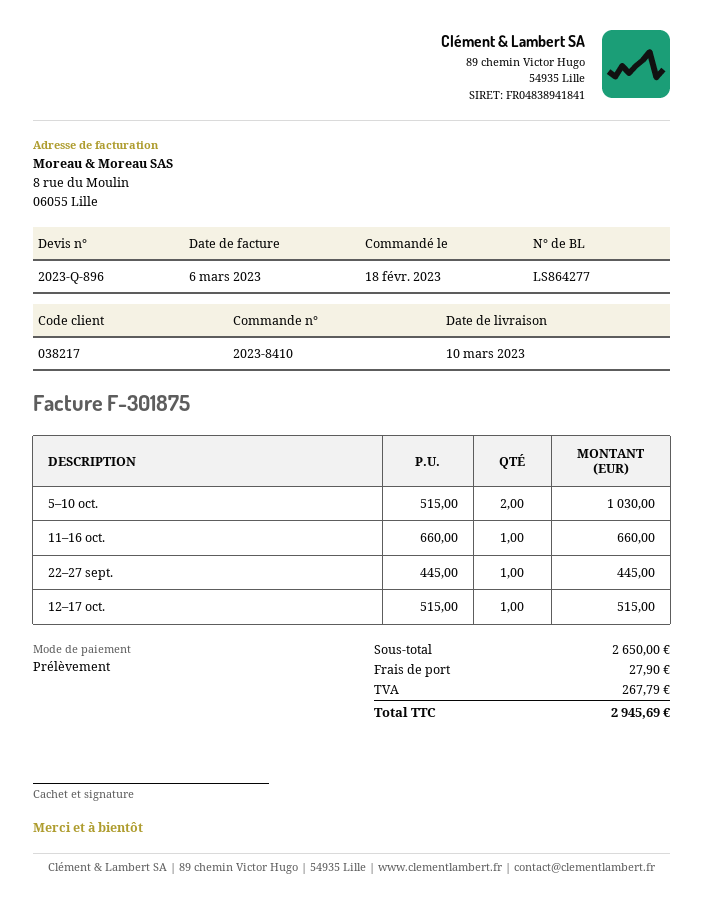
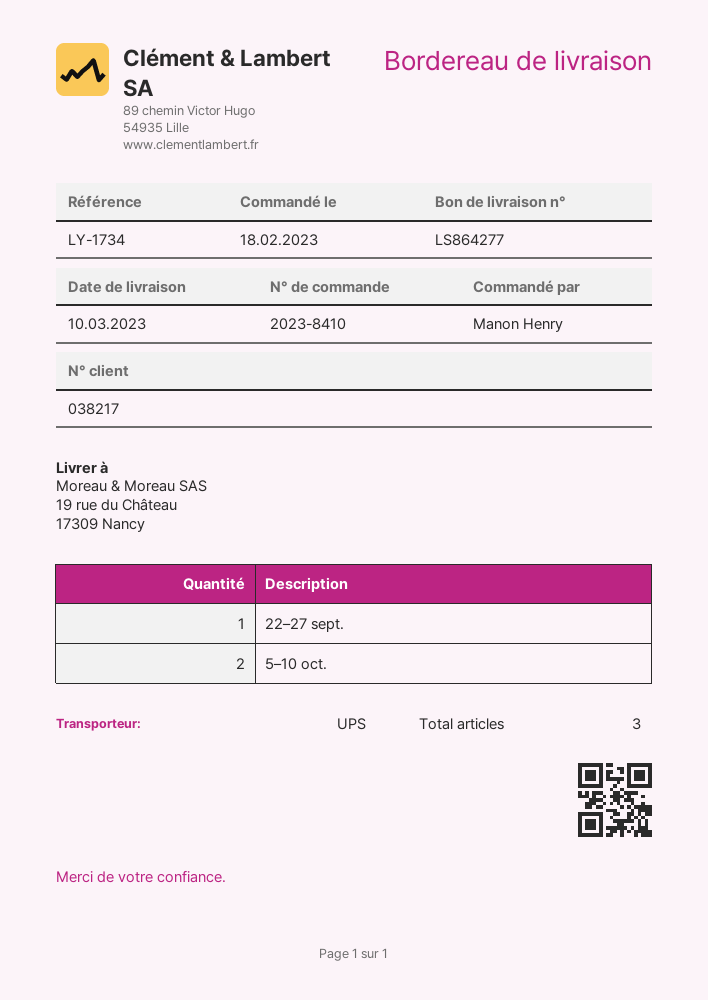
11–16 oct.: 1 -> none
12–17 oct.: 1 -> none

